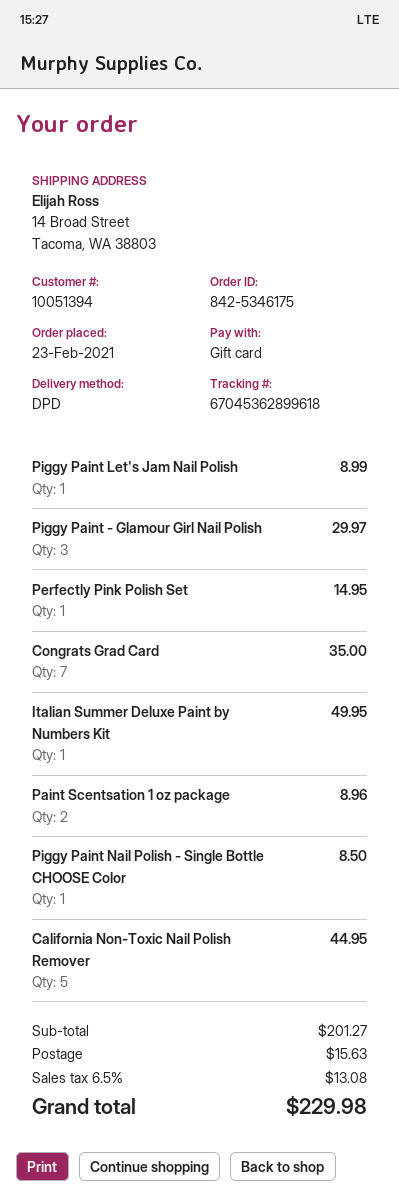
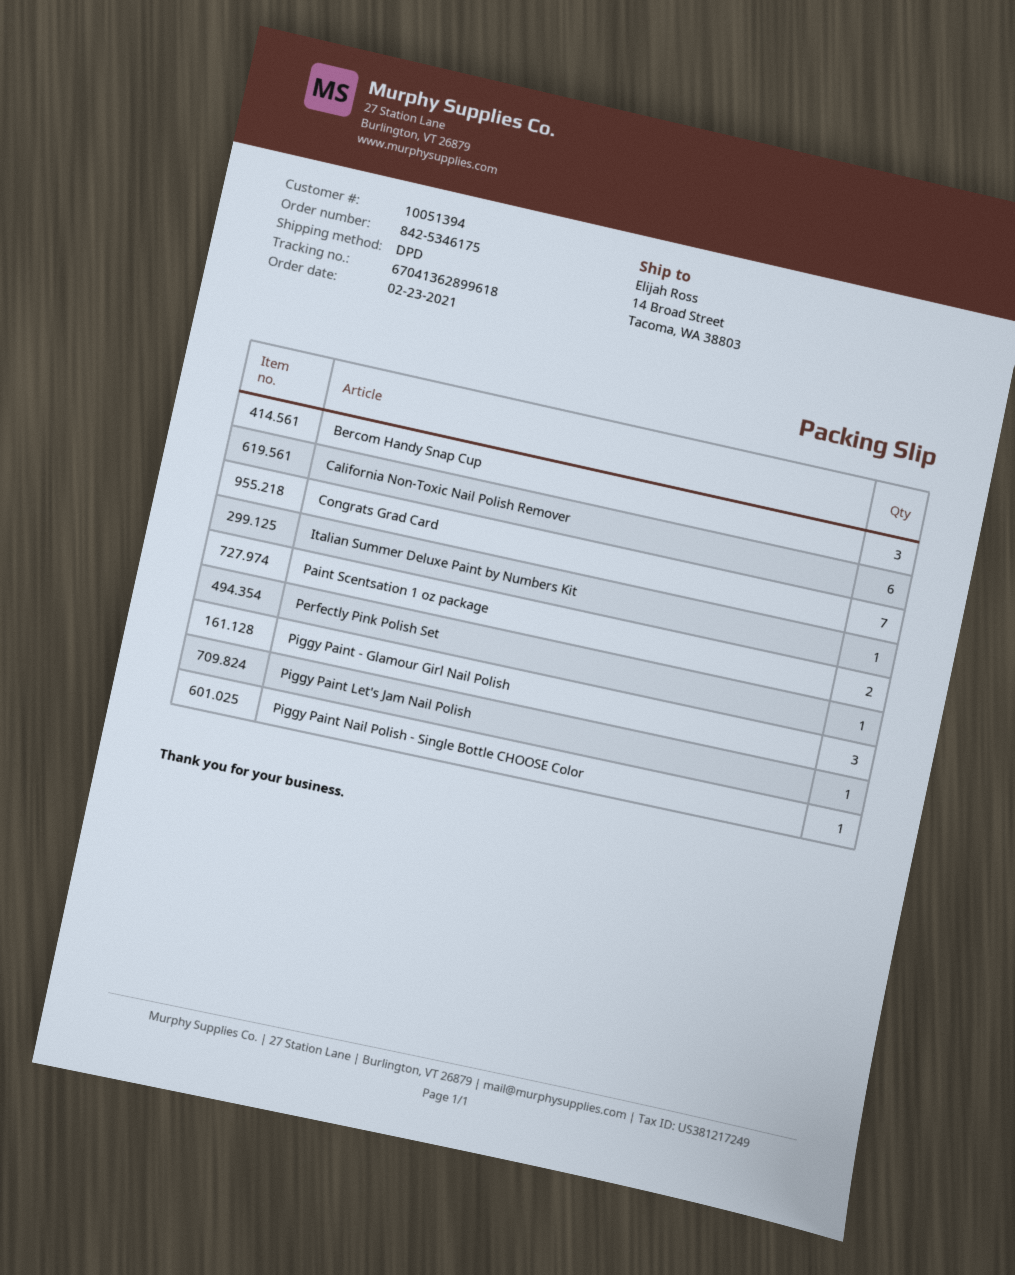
tracking number: 67045362899618 -> 67041362899618
California Non-Toxic Nail Polish Remover: 5 -> 6
Bercom Handy Snap Cup: none -> 3

